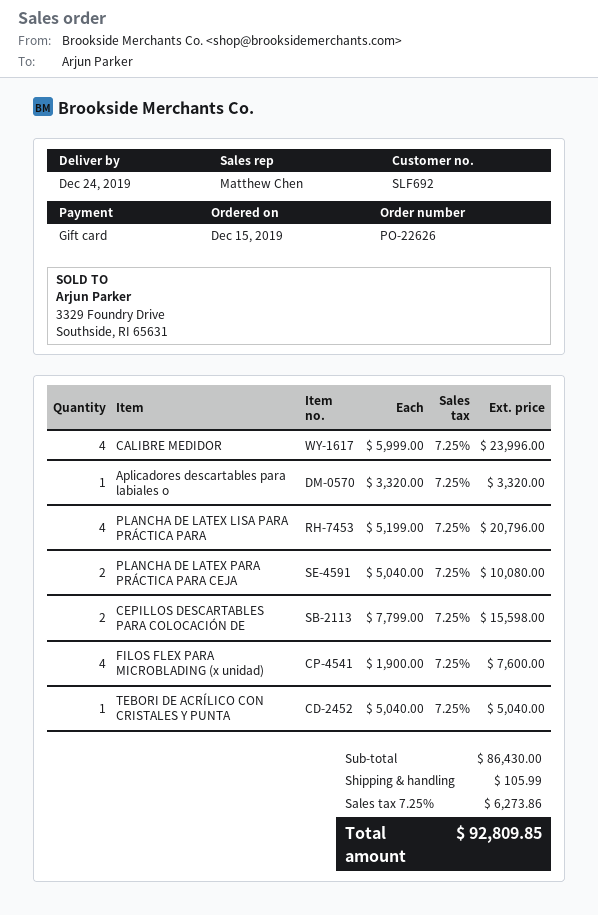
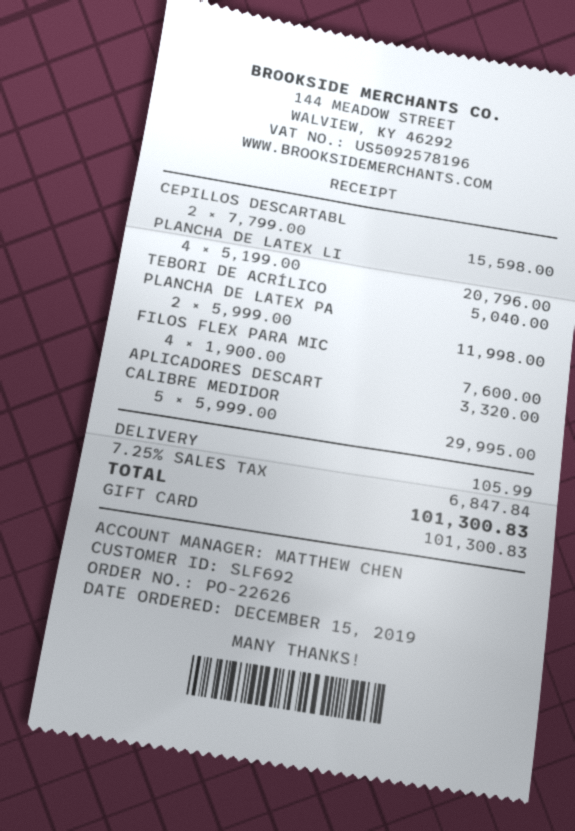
CALIBRE MEDIDOR: 4 x 5999.00 = 23996.00 -> 5 x 5999.00 = 29995.00
PLANCHA DE LATEX PARA PRÁCTICA PARA CEJA: 2 x 5040.00 = 10080.00 -> 2 x 5999.00 = 11998.00
tax: 7.25% = 6273.86 -> 7.25% = 6847.84
total: 92809.85 -> 101300.83

